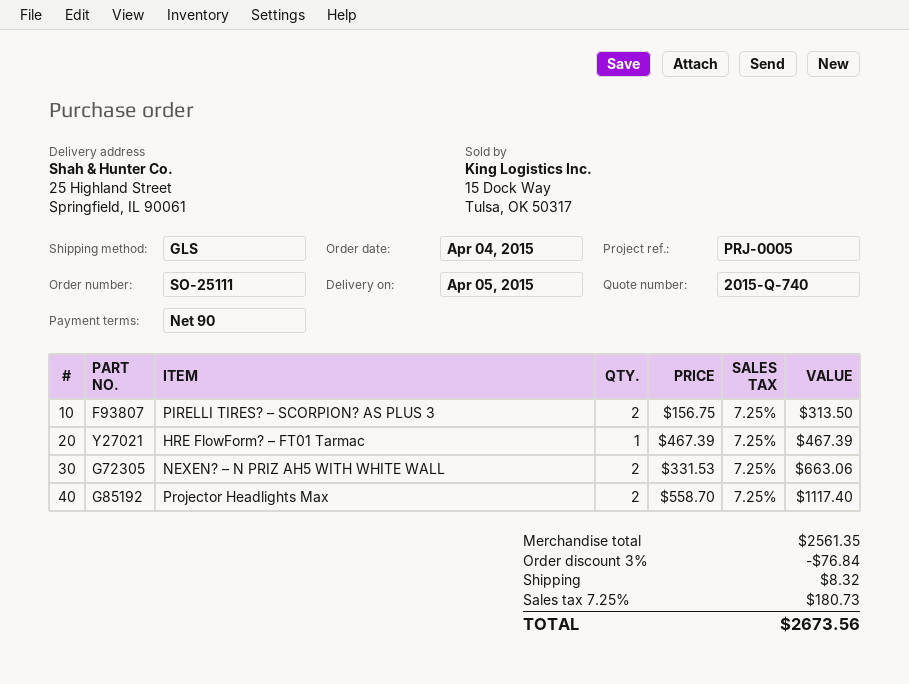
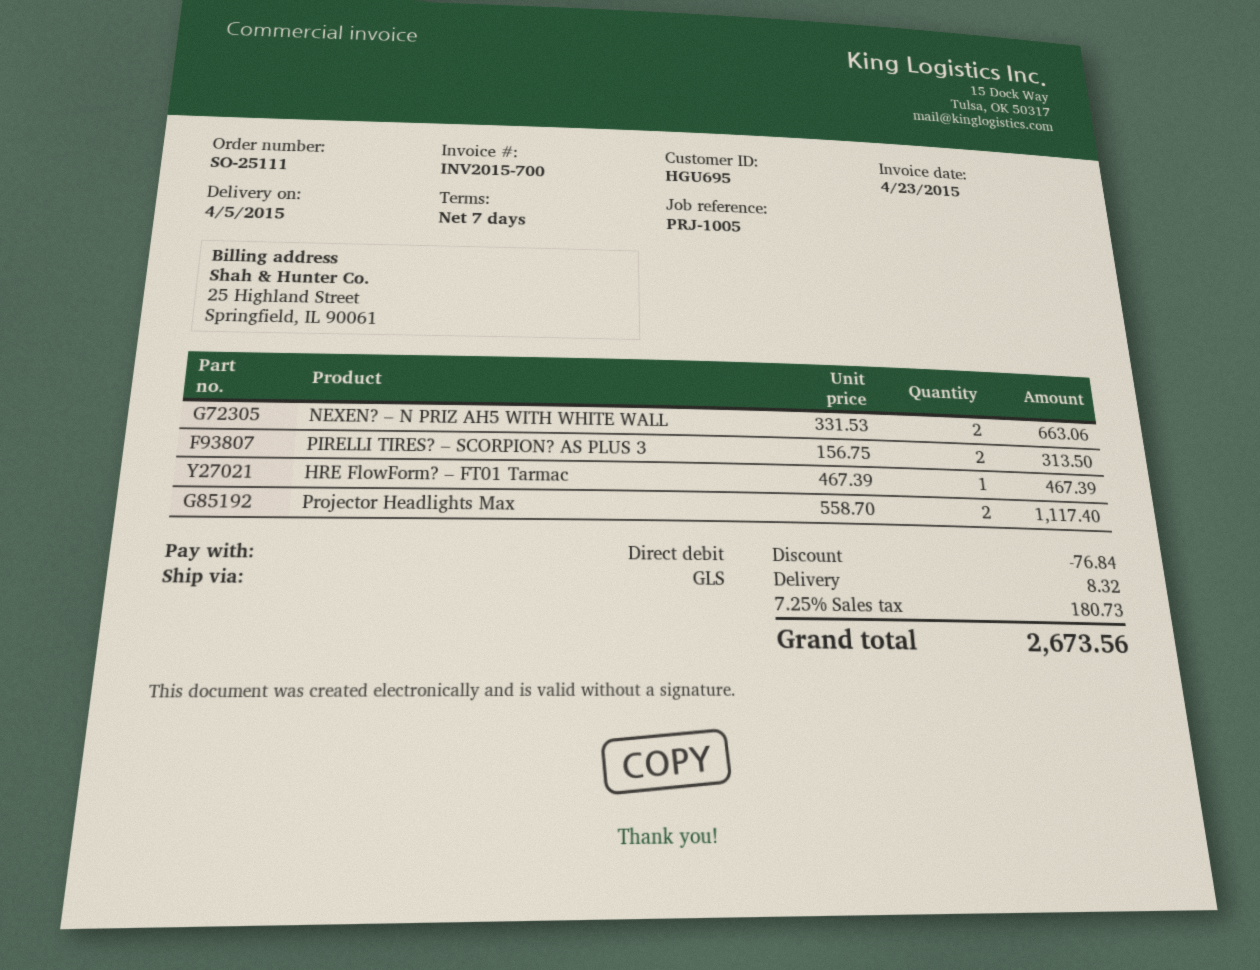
payment terms: 90 days -> 7 days
reference: PRJ-0005 -> PRJ-1005

